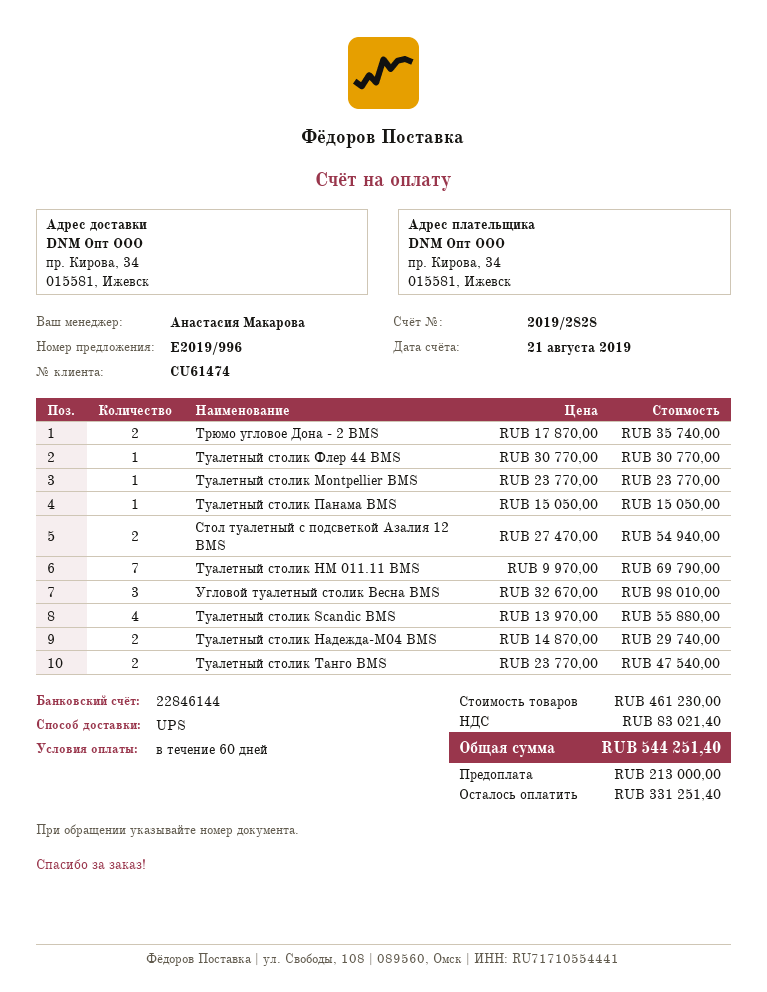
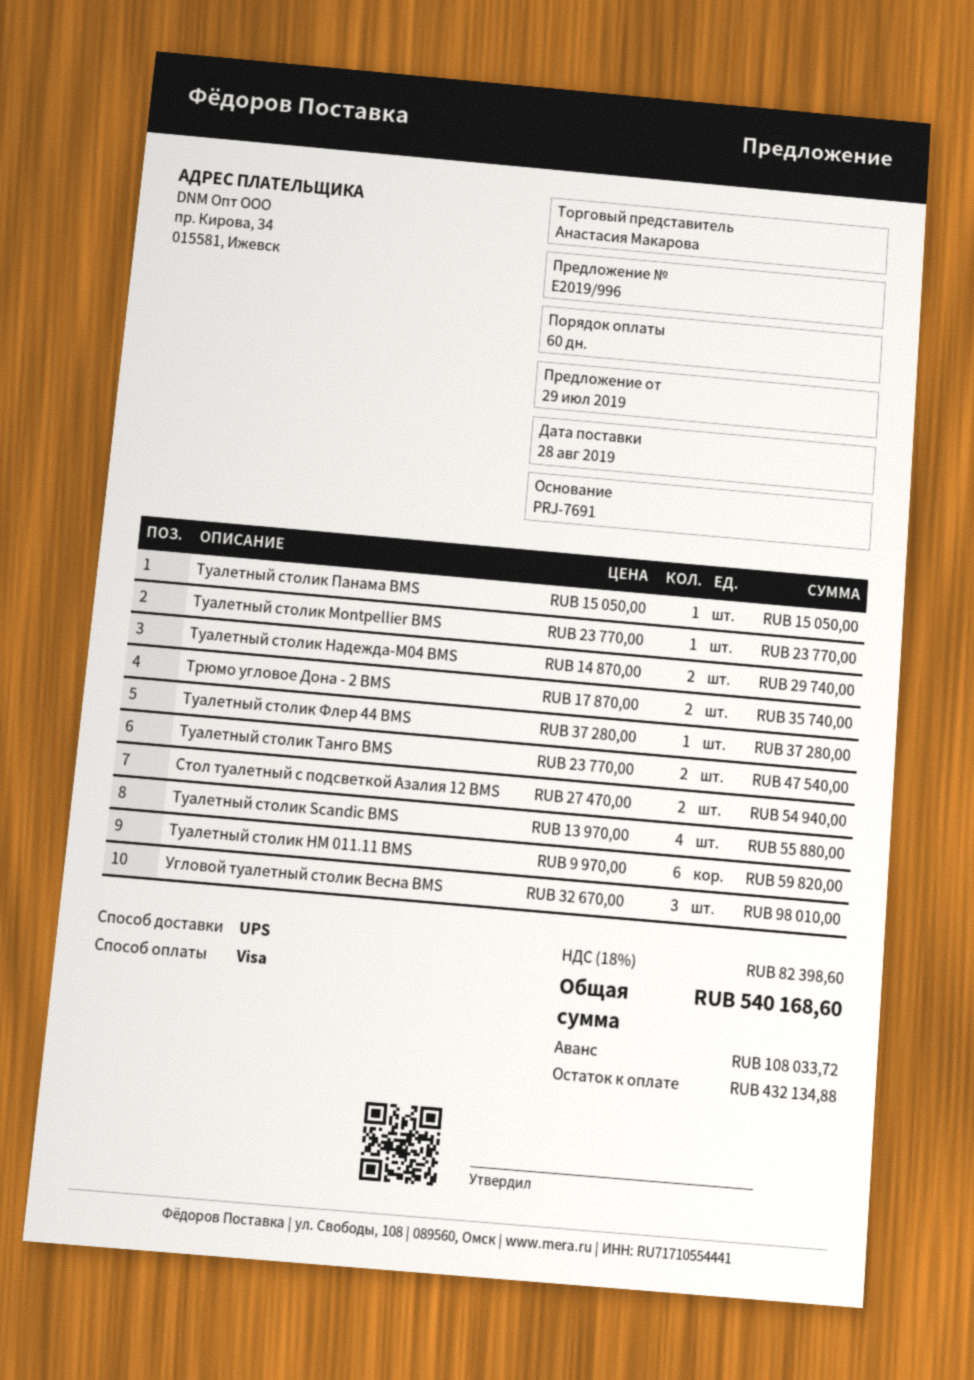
Туалетный столик Флер 44 BMS: 1 x 30770.00 = 30770.00 -> 1 x 37280.00 = 37280.00
Туалетный столик НМ 011.11 BMS: 7 x 9970.00 = 69790.00 -> 6 x 9970.00 = 59820.00
tax: 83021.40 -> 82398.60
total: 544251.40 -> 540168.60
deposit: 213000.00 -> 108033.72
balance: 331251.40 -> 432134.88

